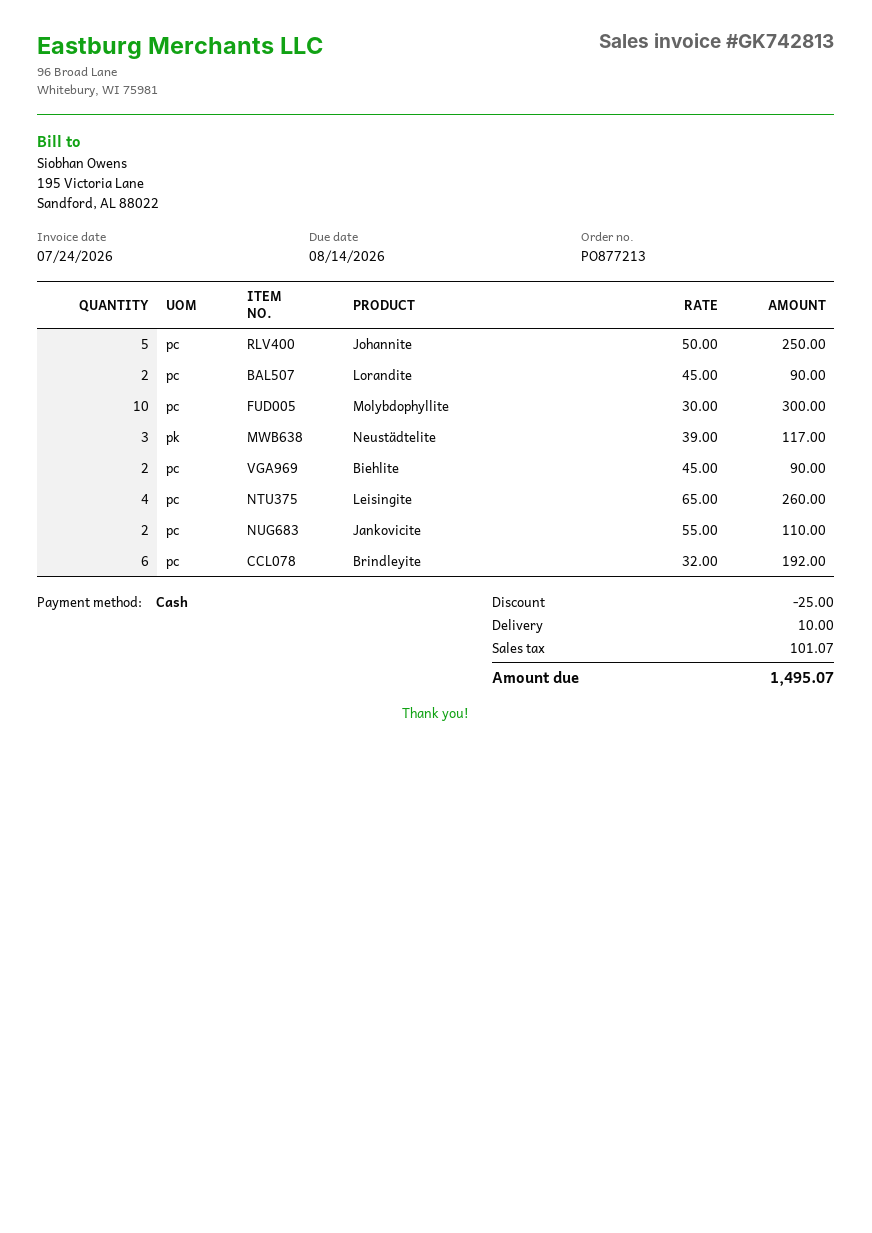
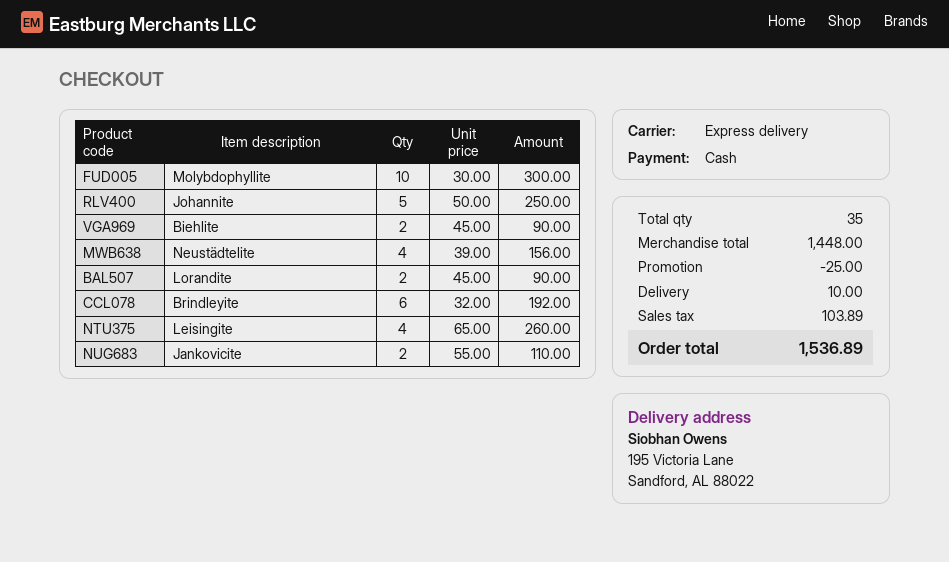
Neustädtelite: 3 x 39.00 = 117.00 -> 4 x 39.00 = 156.00
tax: 101.07 -> 103.89
total: 1495.07 -> 1536.89

